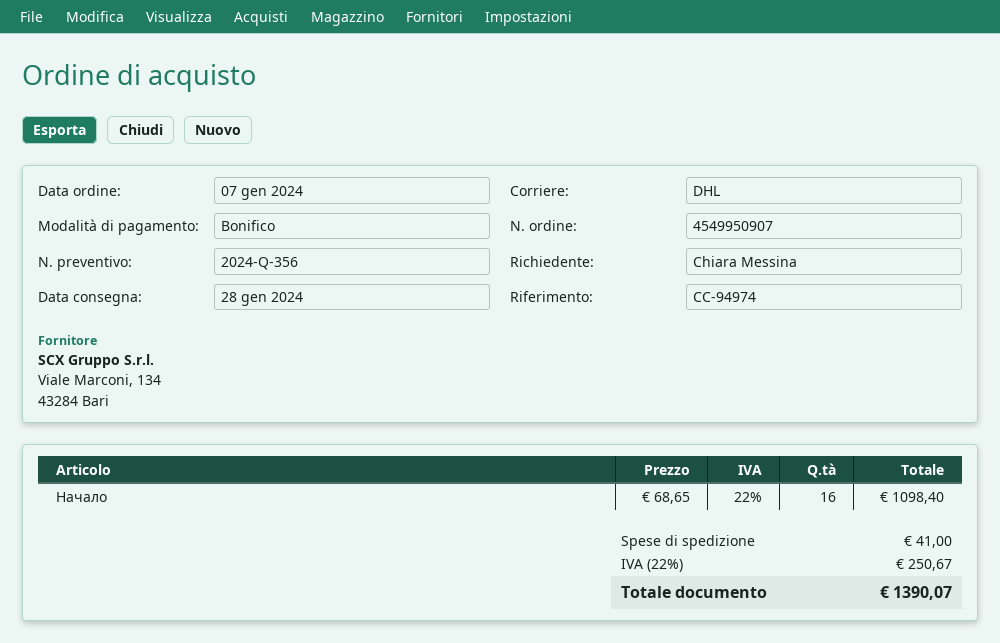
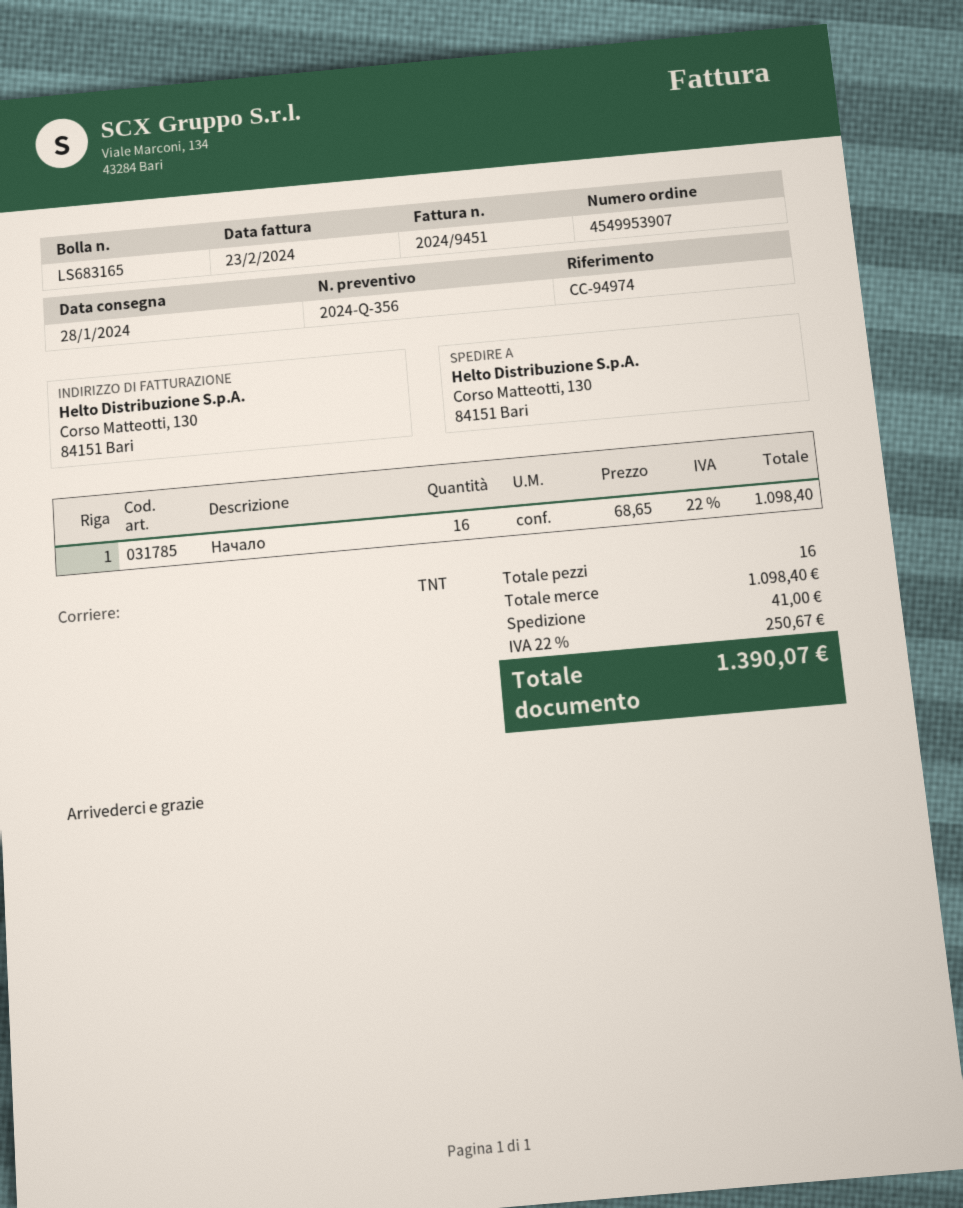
order number: 4549950907 -> 4549953907
shipping method: DHL -> TNT

